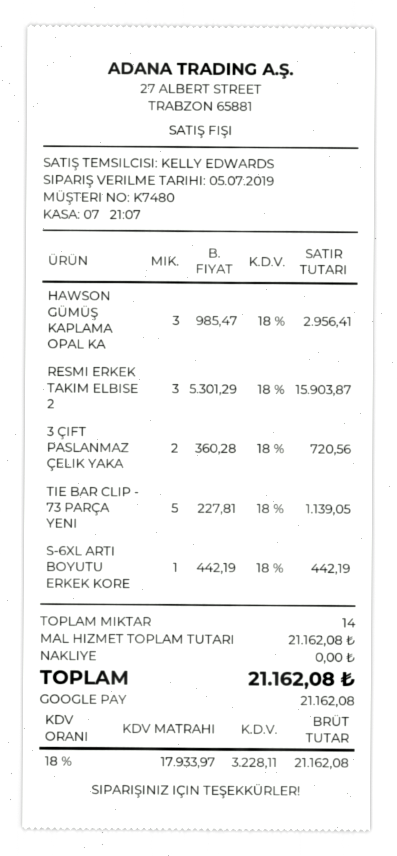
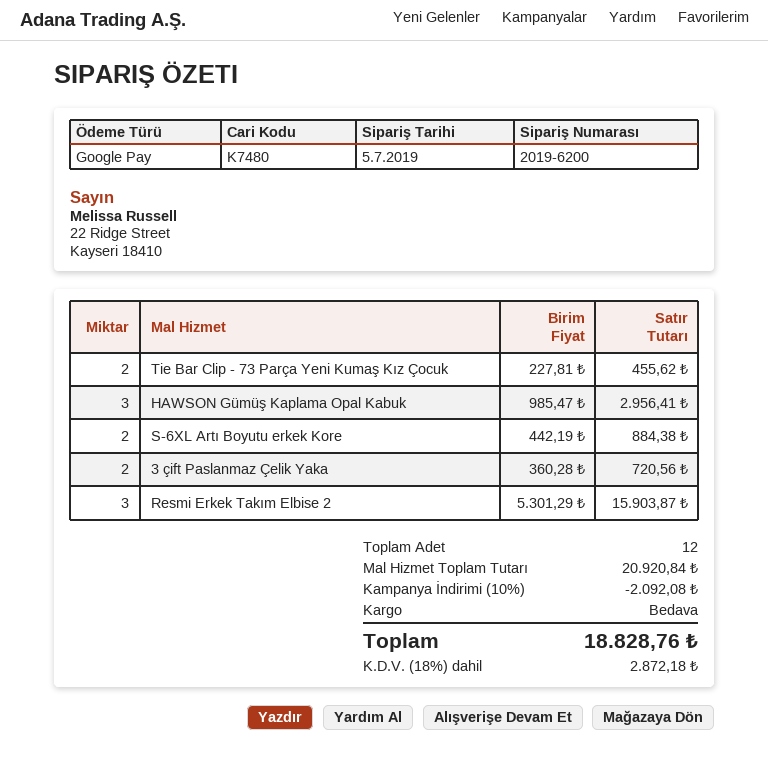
TIE BAR CLIP - 73 PARÇA YENI: 5 x 227.81 = 1139.05 -> 2 x 227.81 = 455.62
S-6XL ARTI BOYUTU ERKEK KORE: 1 x 442.19 = 442.19 -> 2 x 442.19 = 884.38
total quantity: 14 -> 12
subtotal: 21162.08 -> 20920.84
discount: none -> 10% = 2092.08
tax: 18% = 3228.11 -> 18% = 2872.18
total: 21162.08 -> 18828.76

